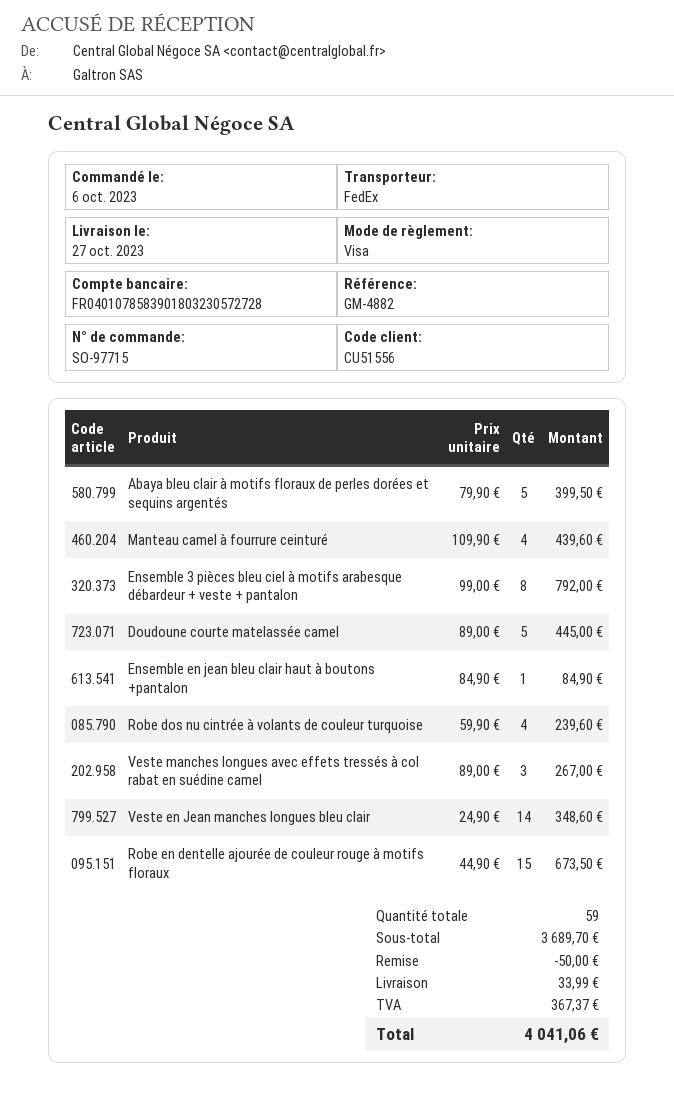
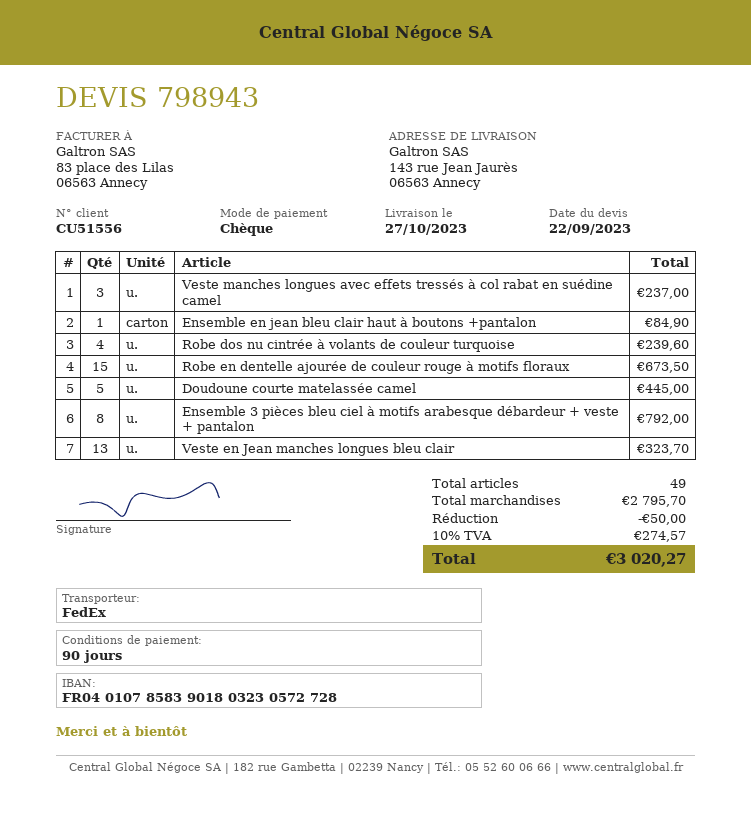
payment method: Visa -> cheque
Abaya bleu clair à motifs floraux de perles dorées et sequins argentés: 5 for 399.50 -> none
Manteau camel à fourrure ceinturé: 4 for 439.60 -> none
Veste manches longues avec effets tressés à col rabat en suédine camel: 3 for 267.00 -> 3 for 237.00
Veste en Jean manches longues bleu clair: 14 for 348.60 -> 13 for 323.70
total quantity: 59 -> 49
subtotal: 3689.70 -> 2795.70
shipping: 33.99 -> none
tax: 367.37 -> 274.57
total: 4041.06 -> 3020.27

